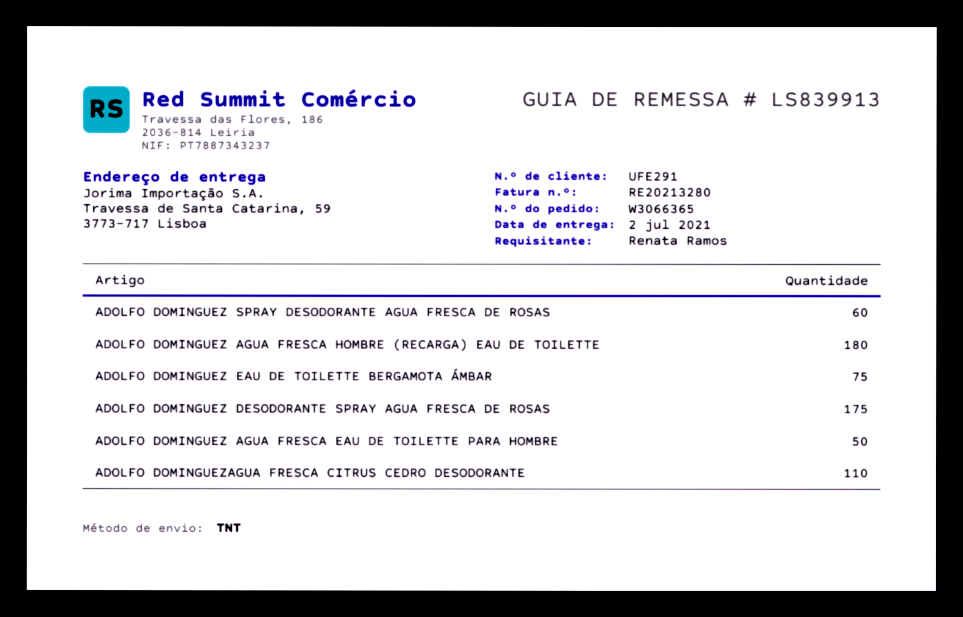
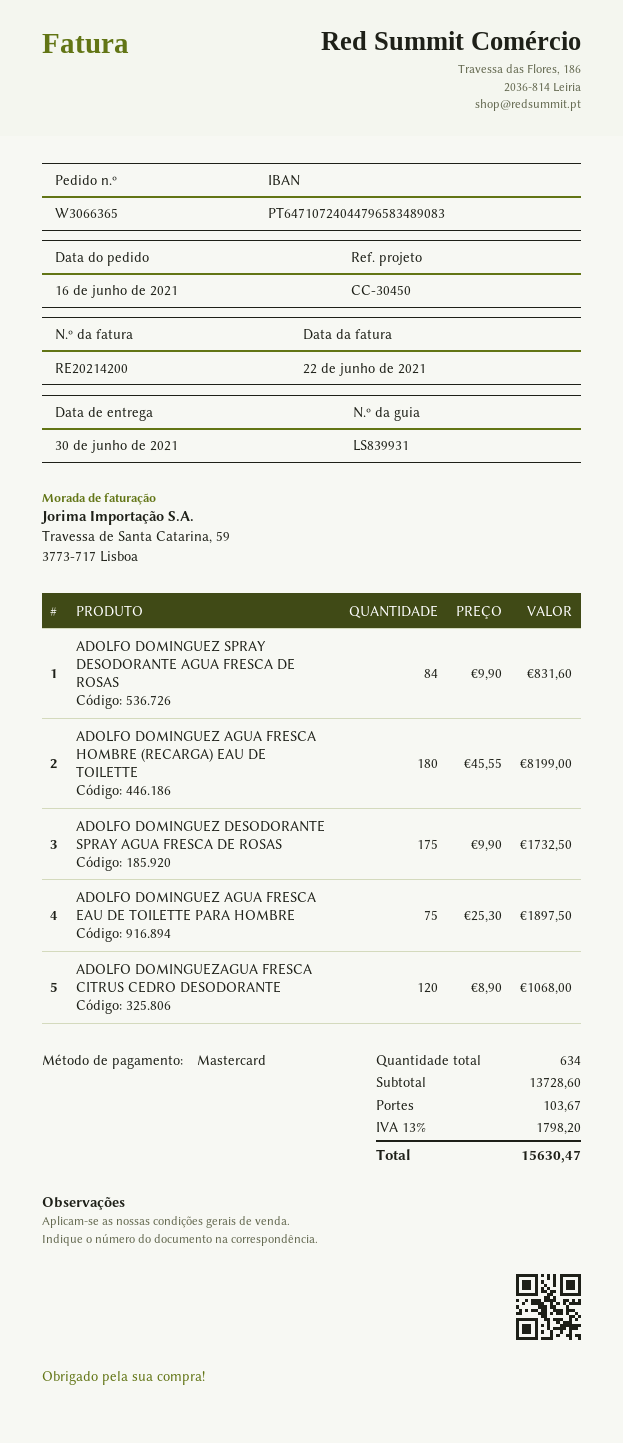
delivery note number: LS839913 -> LS839931
delivery date: 2021-07-02 -> 2021-06-30
invoice number: RE20213280 -> RE20214200
ADOLFO DOMINGUEZ SPRAY DESODORANTE AGUA FRESCA DE ROSAS: 60 -> 84
ADOLFO DOMINGUEZ EAU DE TOILETTE BERGAMOTA ÁMBAR: 75 -> none
ADOLFO DOMINGUEZ AGUA FRESCA EAU DE TOILETTE PARA HOMBRE: 50 -> 75
ADOLFO DOMINGUEZAGUA FRESCA CITRUS CEDRO DESODORANTE: 110 -> 120

